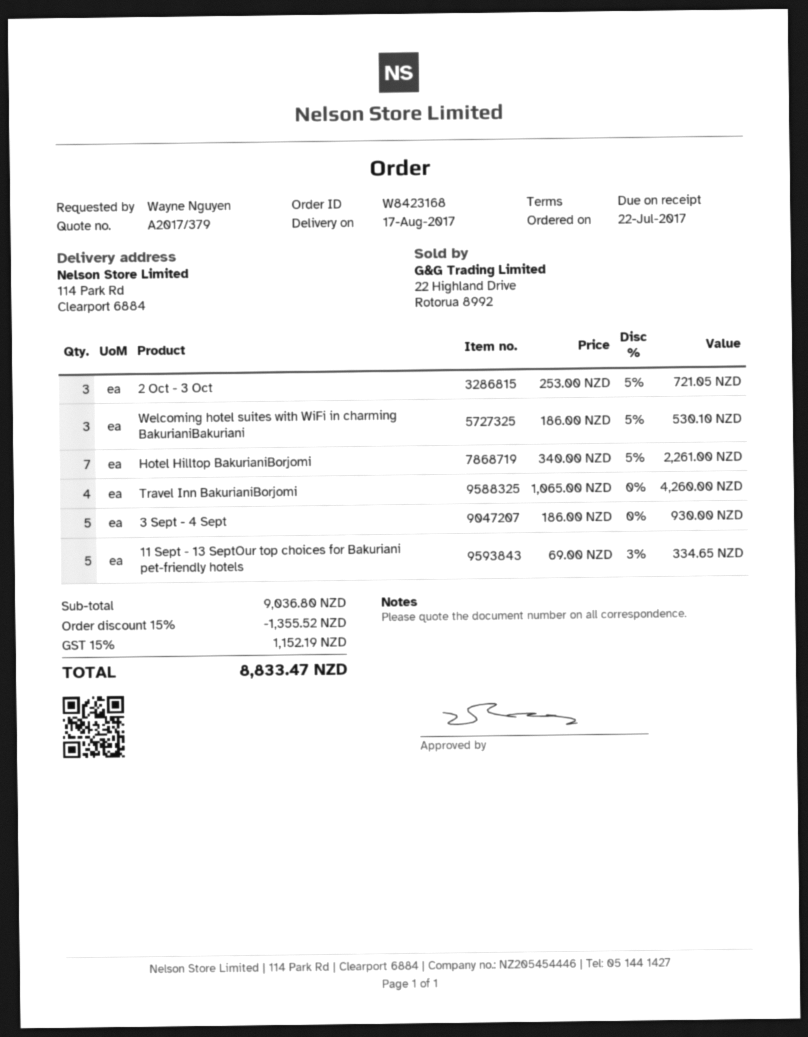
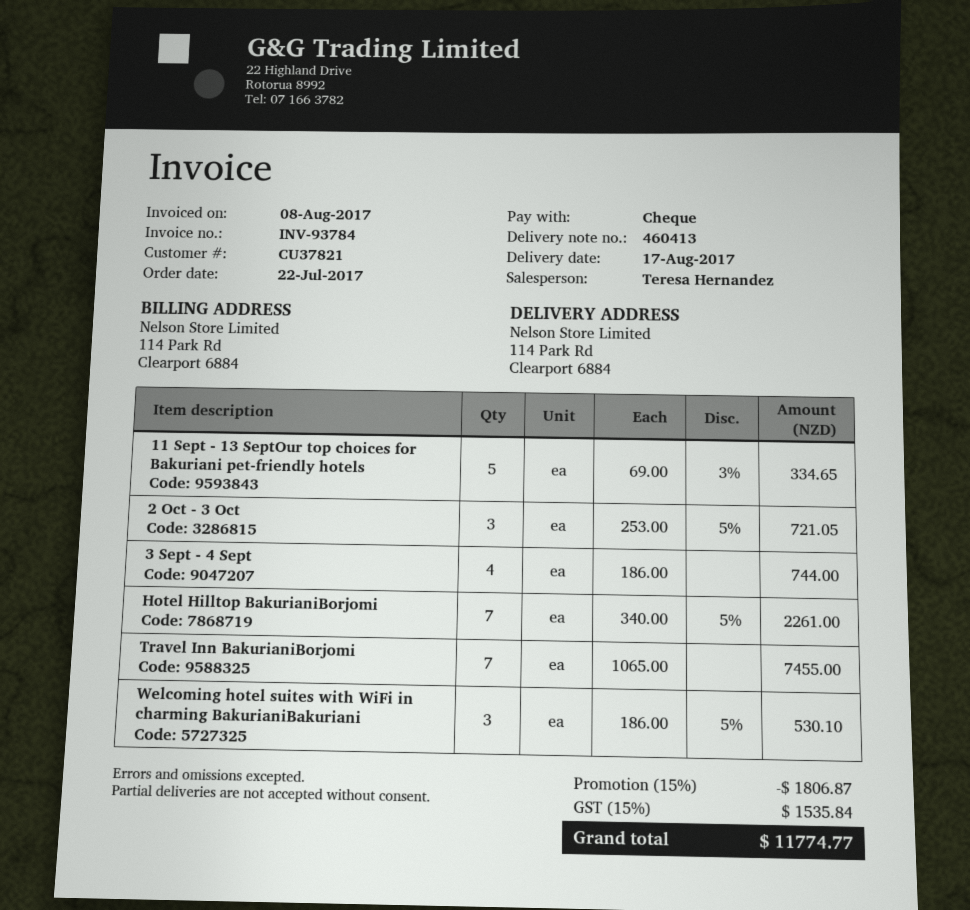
Travel Inn BakurianiBorjomi: 4 x 1065.00 = 4260.00 -> 7 x 1065.00 = 7455.00
3 Sept - 4 Sept: 5 x 186.00 = 930.00 -> 4 x 186.00 = 744.00
discount: 15% = 1355.52 -> 15% = 1806.87
tax: 15% = 1152.19 -> 15% = 1535.84
total: 8833.47 -> 11774.77

